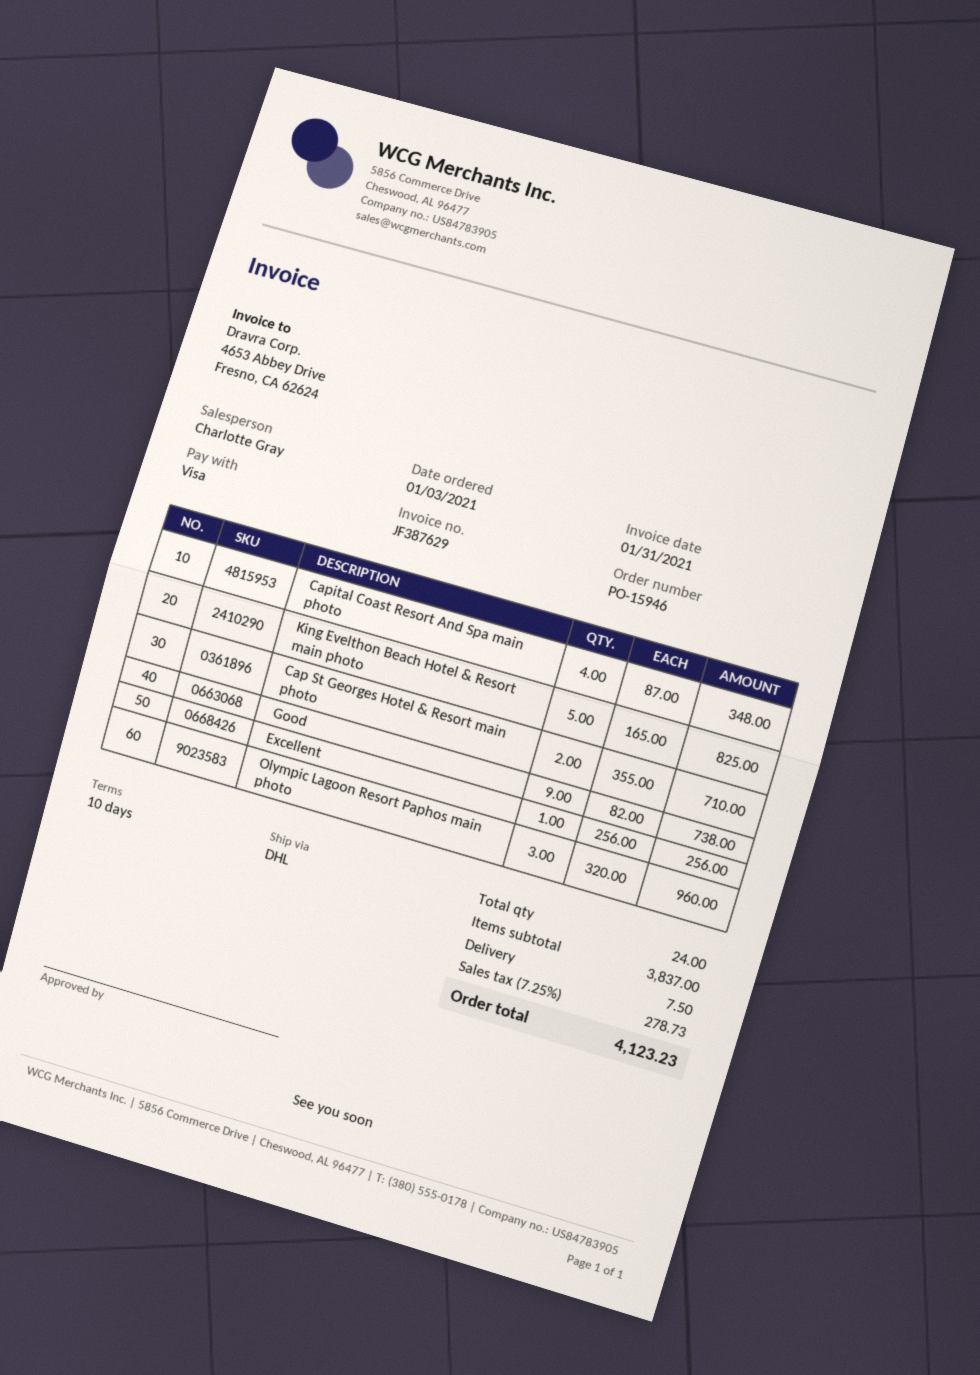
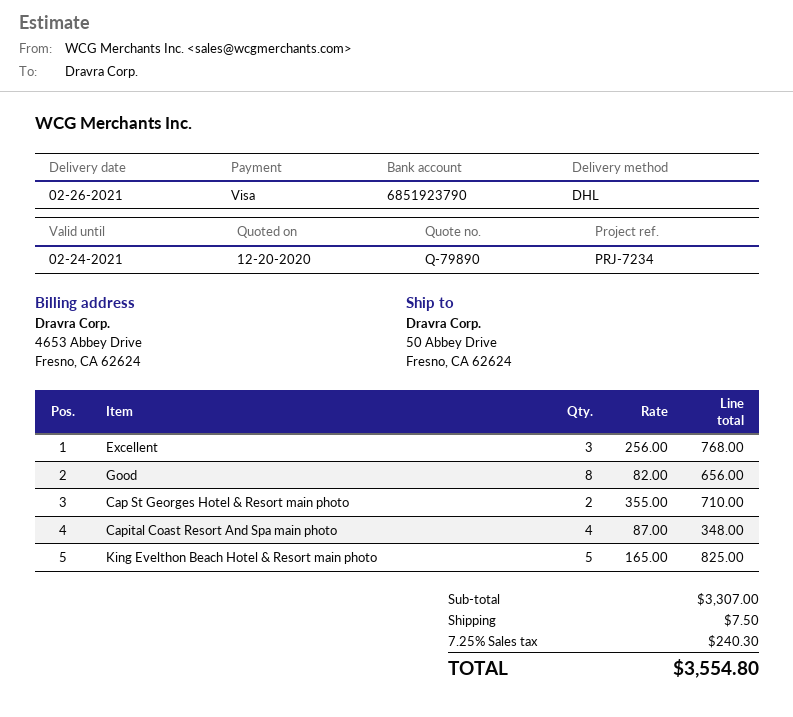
Good: 9 x 82.00 = 738.00 -> 8 x 82.00 = 656.00
Excellent: 1 x 256.00 = 256.00 -> 3 x 256.00 = 768.00
Olympic Lagoon Resort Paphos main photo: 3 x 320.00 = 960.00 -> none
subtotal: 3837.00 -> 3307.00
tax: 7.25% = 278.73 -> 7.25% = 240.30
total: 4123.23 -> 3554.80

